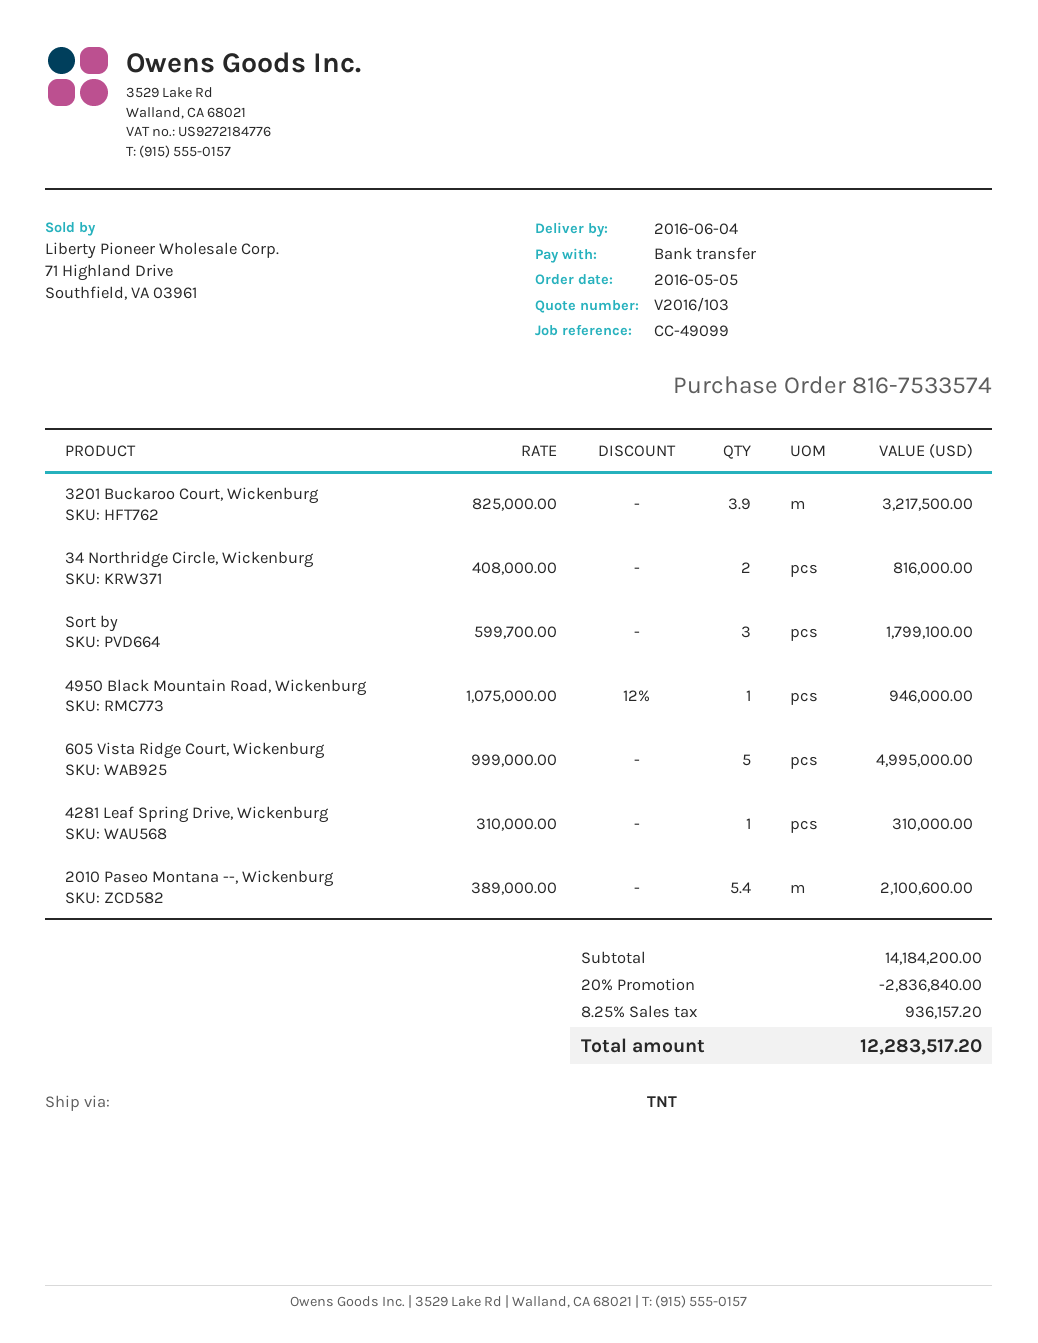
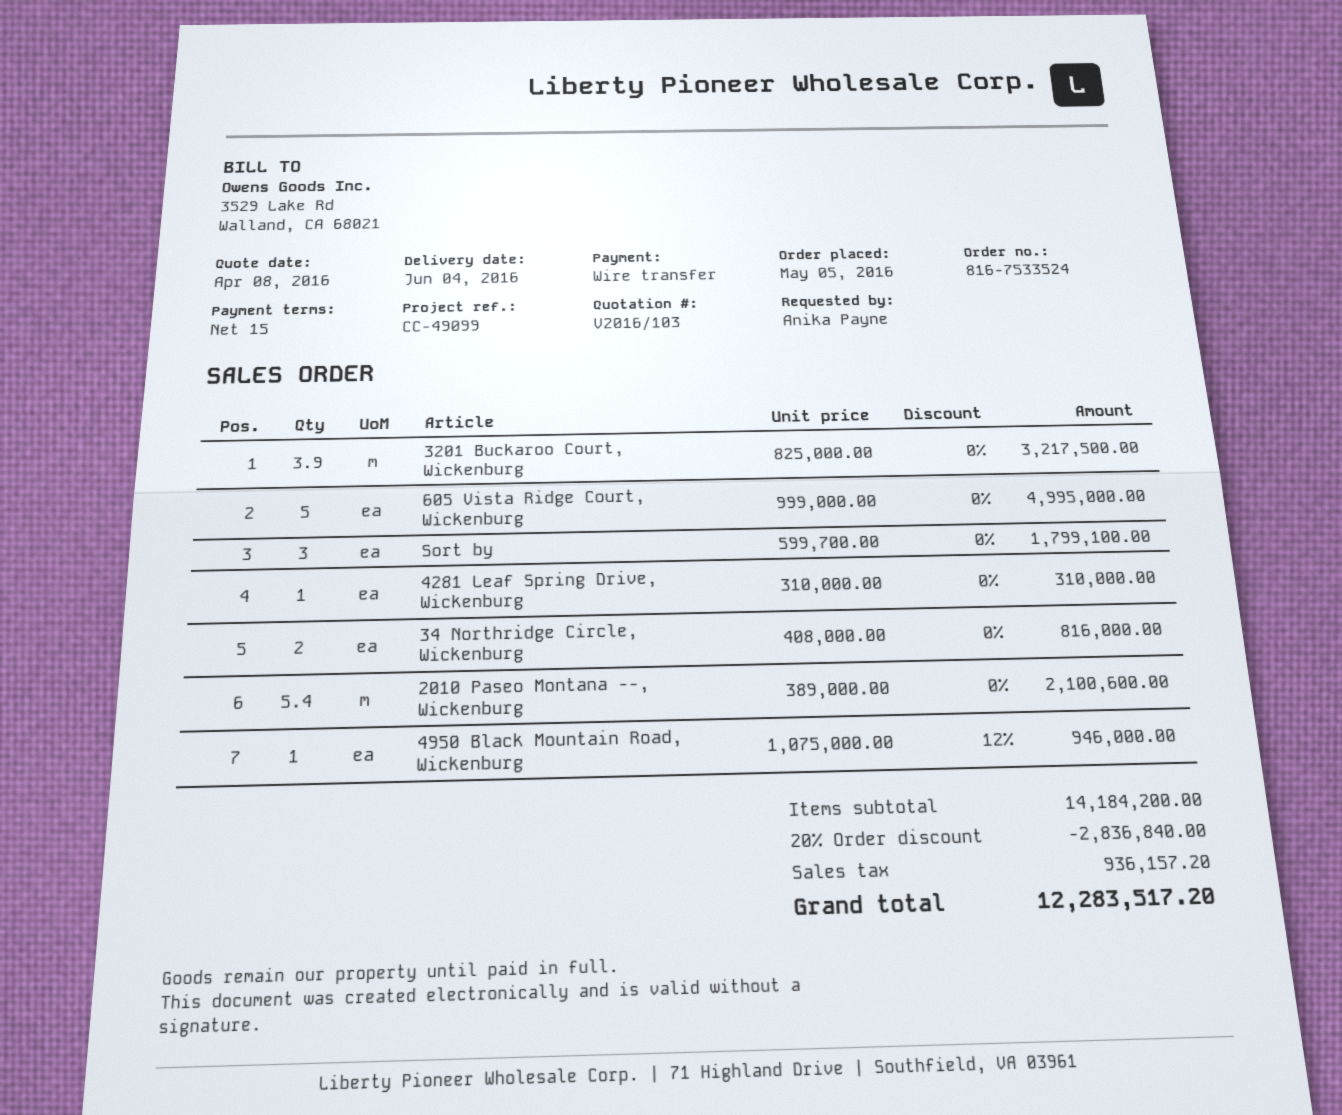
order number: 816-7533574 -> 816-7533524

